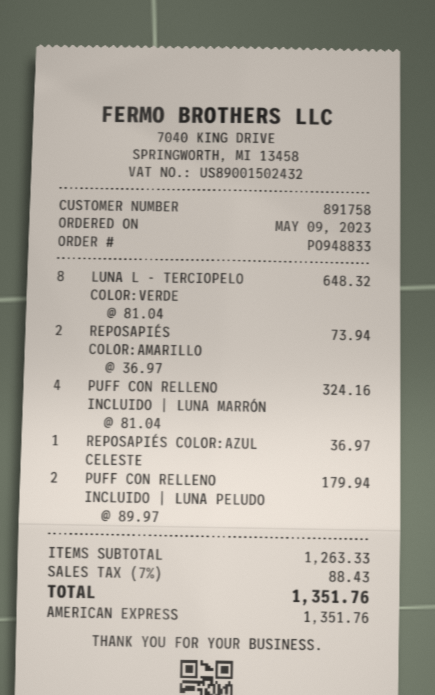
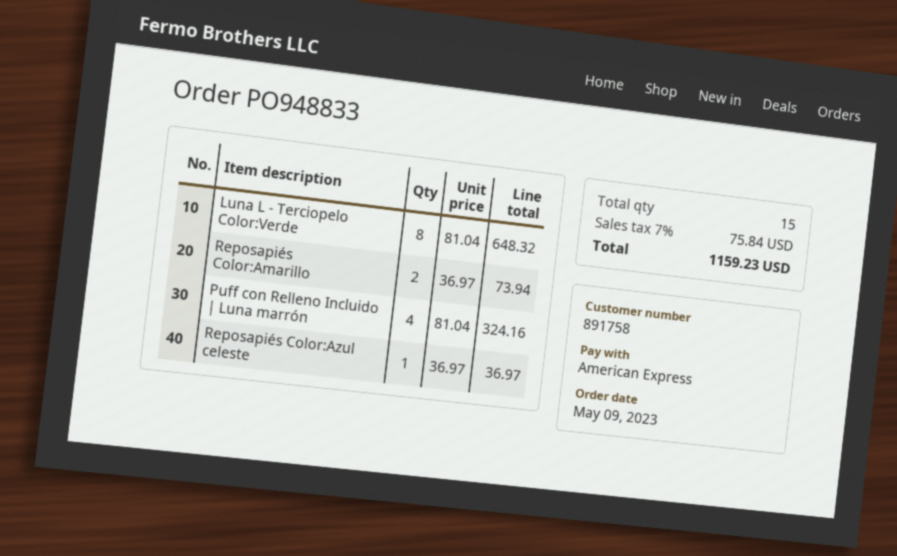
PUFF CON RELLENO INCLUIDO | LUNA PELUDO: 2 x 89.97 = 179.94 -> none
tax: 7% = 88.43 -> 7% = 75.84
total: 1351.76 -> 1159.23

